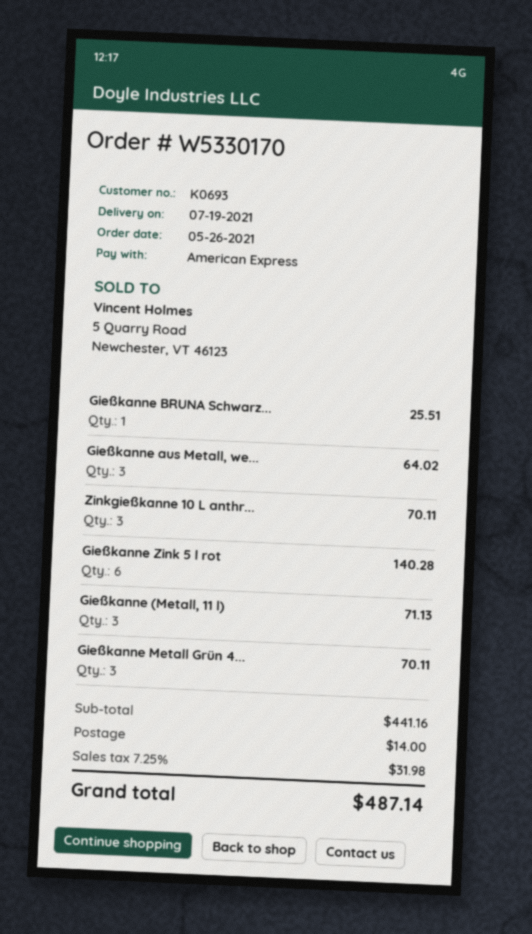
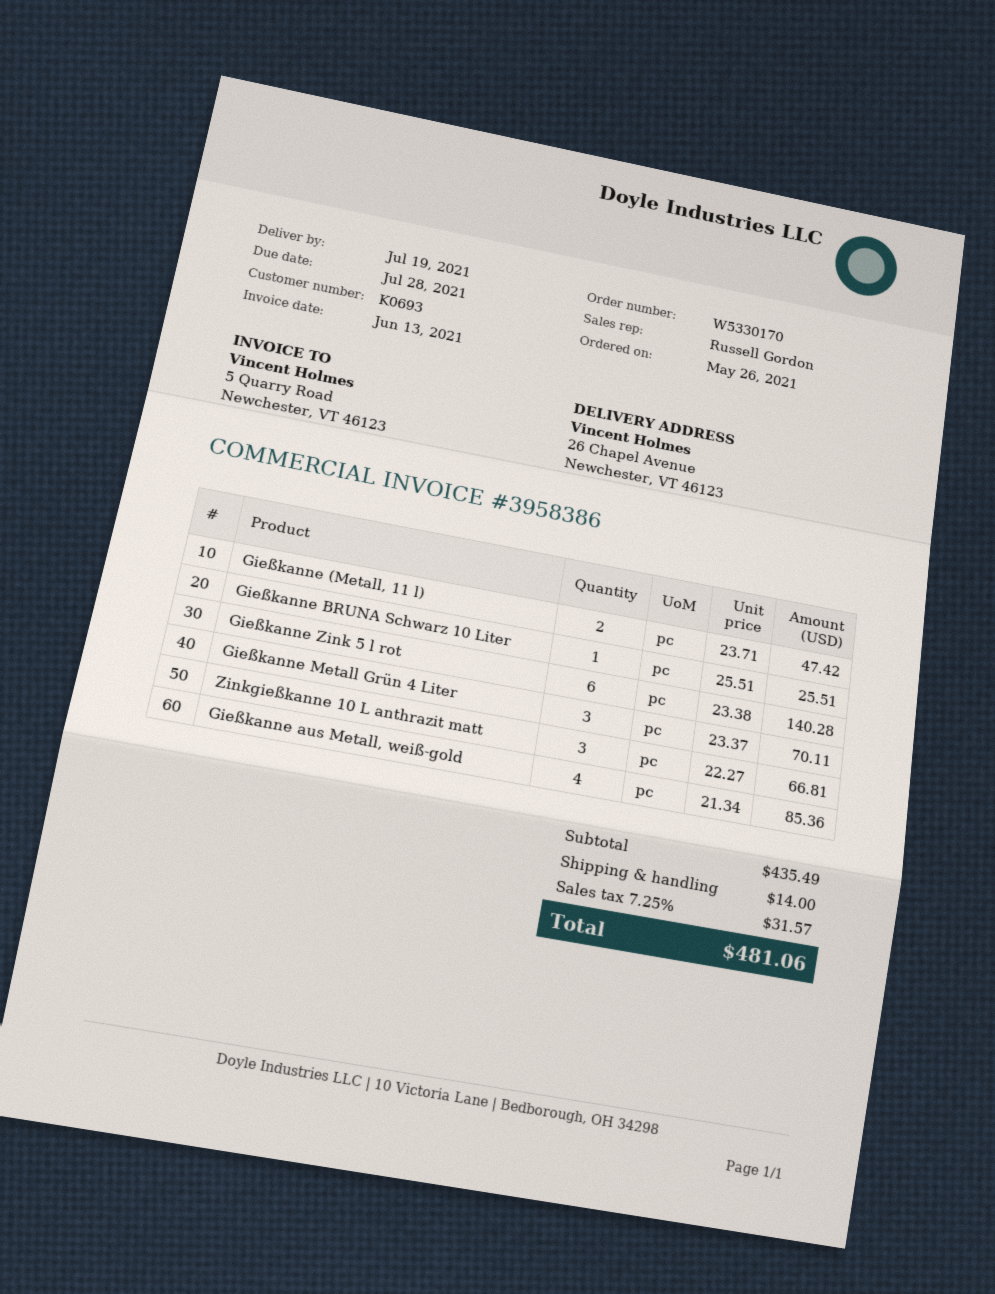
Gießkanne aus Metall, we...: 3 for 64.02 -> 4 for 85.36
Zinkgießkanne 10 L anthr...: 3 for 70.11 -> 3 for 66.81
Gießkanne (Metall, 11 l): 3 for 71.13 -> 2 for 47.42
subtotal: 441.16 -> 435.49
tax: 7.25% = 31.98 -> 7.25% = 31.57
total: 487.14 -> 481.06

